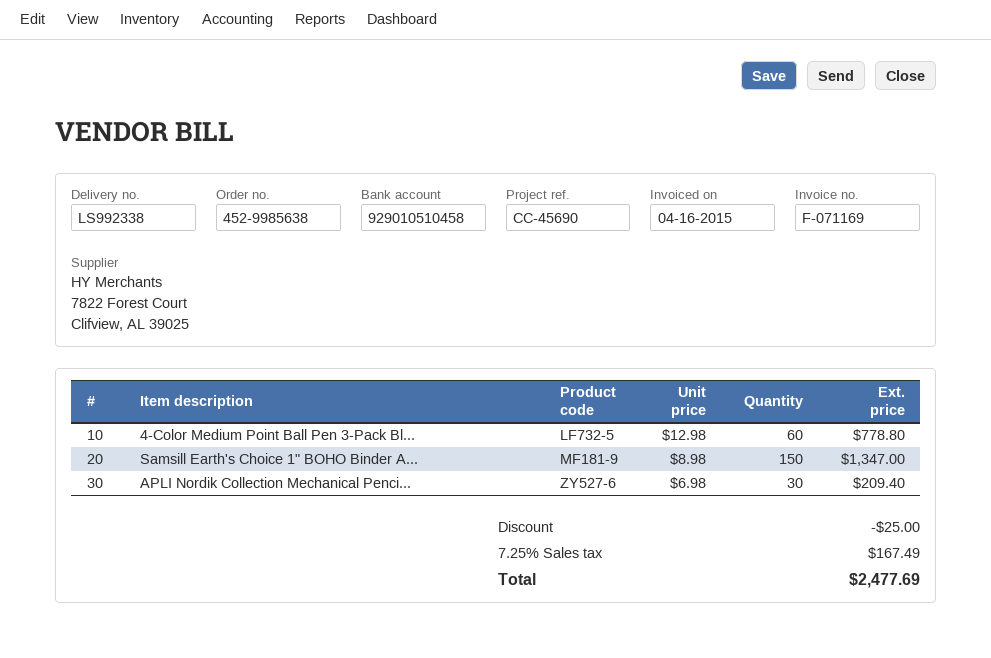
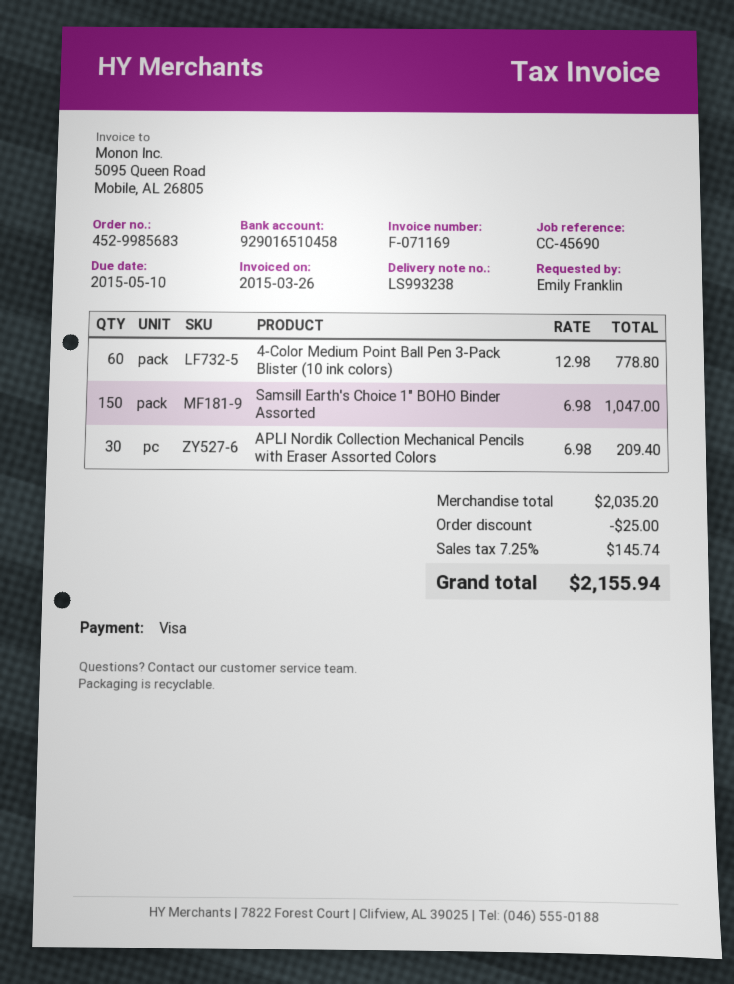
order number: 452-9985638 -> 452-9985683
delivery note number: LS992338 -> LS993238
invoice date: 2015-04-16 -> 2015-03-26
bank account: 929010510458 -> 929016510458
Samsill Earth's Choice 1" BOHO Binder A...: 150 x 8.98 = 1347.00 -> 150 x 6.98 = 1047.00
tax: 7.25% = 167.49 -> 7.25% = 145.74
total: 2477.69 -> 2155.94

